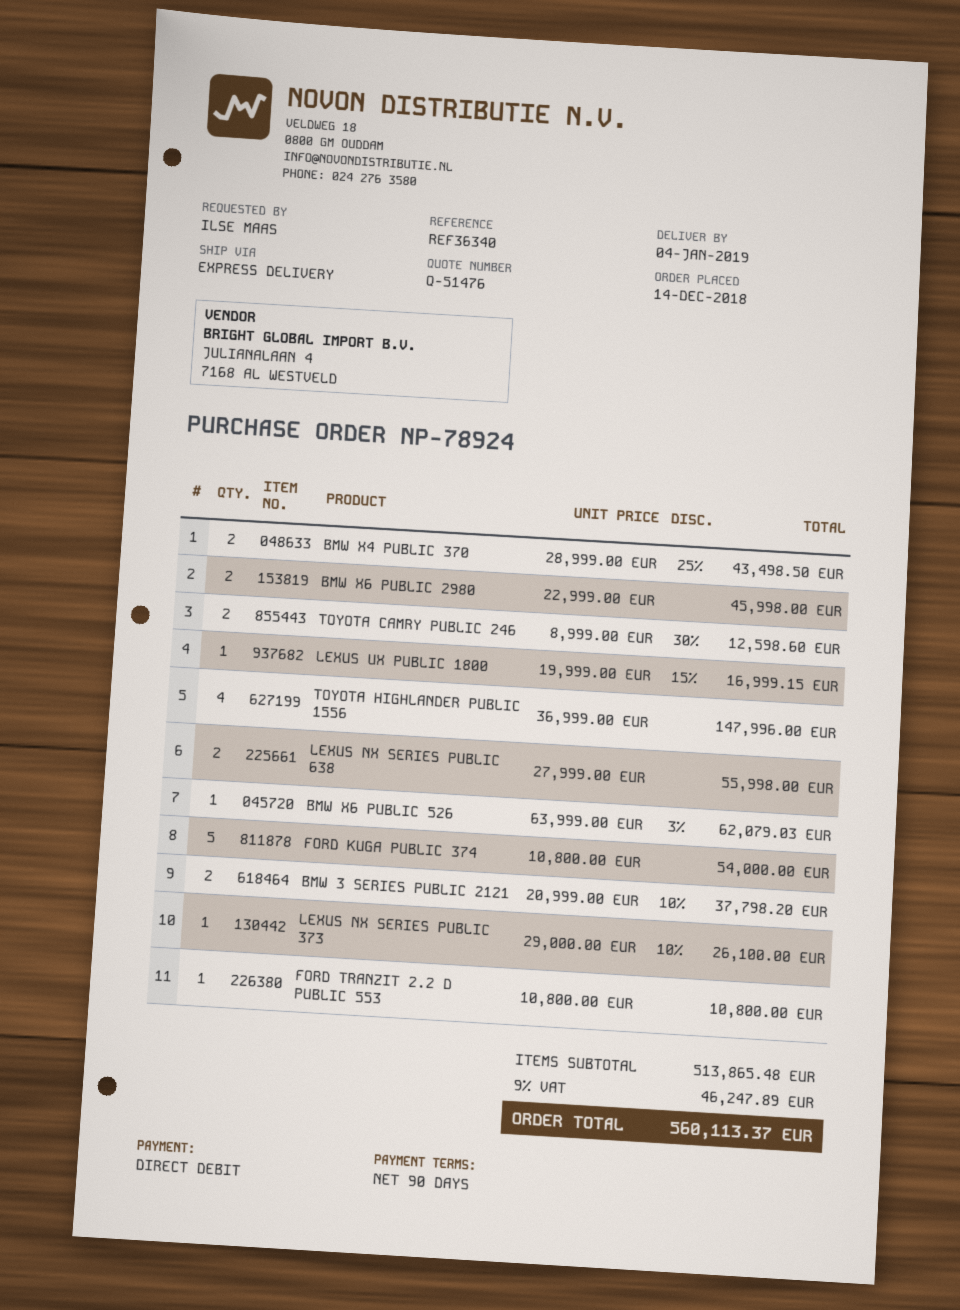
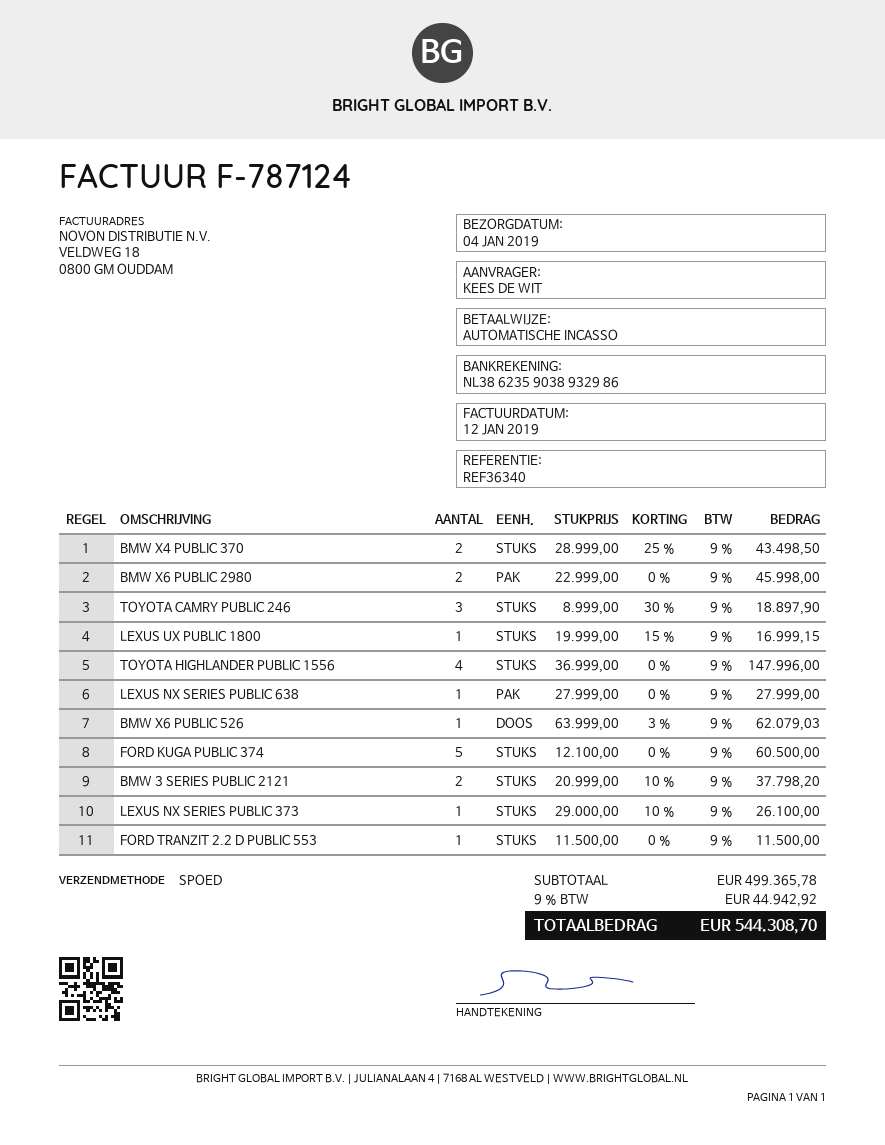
ordered by: ILSE MAAS -> KEES DE WIT
TOYOTA CAMRY PUBLIC 246: 2 x 8999.00 - 30% = 12598.60 -> 3 x 8999.00 - 30% = 18897.90
LEXUS NX SERIES PUBLIC 638: 2 x 27999.00 = 55998.00 -> 1 x 27999.00 = 27999.00
FORD KUGA PUBLIC 374: 5 x 10800.00 = 54000.00 -> 5 x 12100.00 = 60500.00
FORD TRANZIT 2.2 D PUBLIC 553: 1 x 10800.00 = 10800.00 -> 1 x 11500.00 = 11500.00
subtotal: 513865.48 -> 499365.78
tax: 9% = 46247.89 -> 9% = 44942.92
total: 560113.37 -> 544308.70

